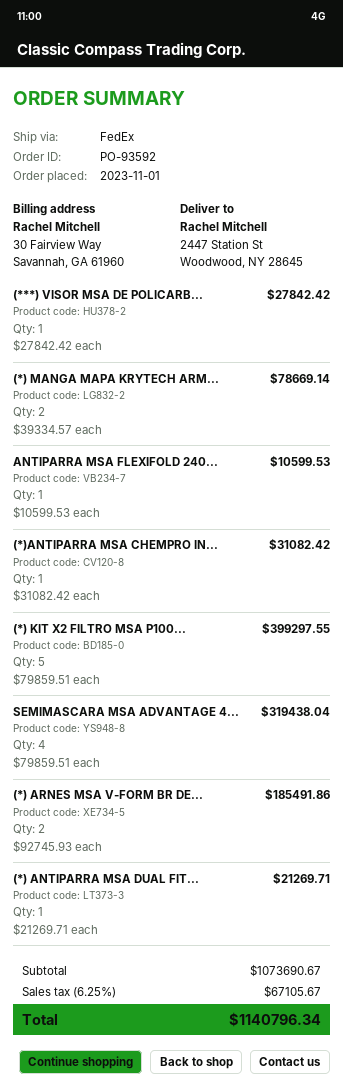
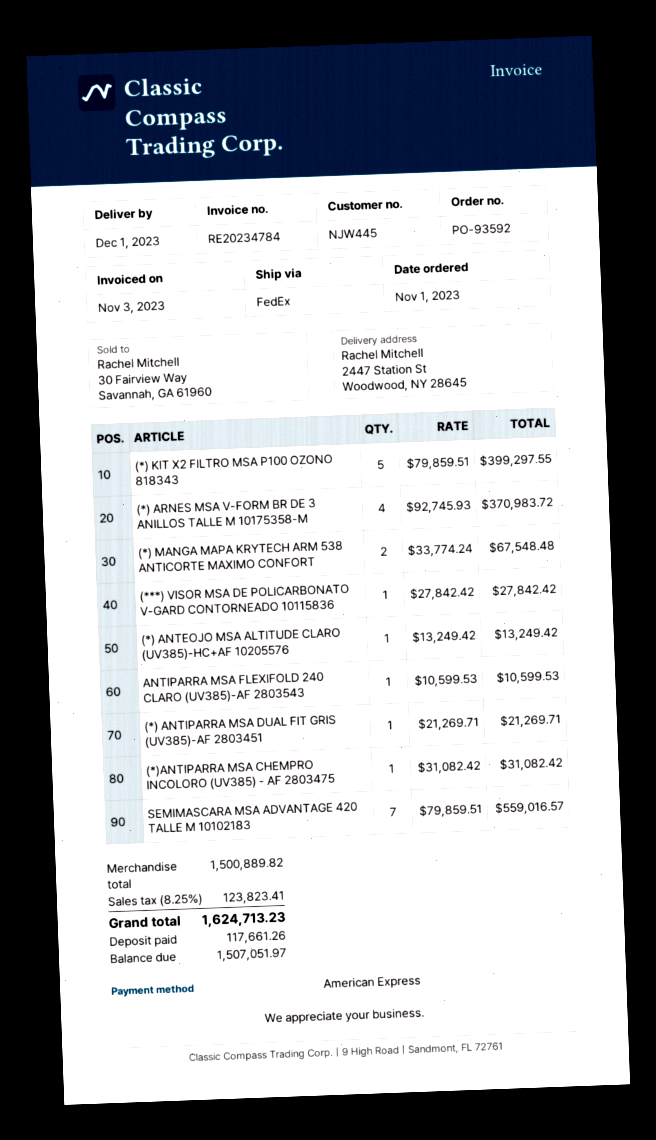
(*) MANGA MAPA KRYTECH ARM...: 2 x 39334.57 = 78669.14 -> 2 x 33774.24 = 67548.48
SEMIMASCARA MSA ADVANTAGE 4...: 4 x 79859.51 = 319438.04 -> 7 x 79859.51 = 559016.57
(*) ARNES MSA V-FORM BR DE...: 2 x 92745.93 = 185491.86 -> 4 x 92745.93 = 370983.72
(*) ANTEOJO MSA ALTITUDE CLARO (UV385)-HC+AF 10205576: none -> 1 x 13249.42 = 13249.42
subtotal: 1073690.67 -> 1500889.82
tax: 6.25% = 67105.67 -> 8.25% = 123823.41
total: 1140796.34 -> 1624713.23

